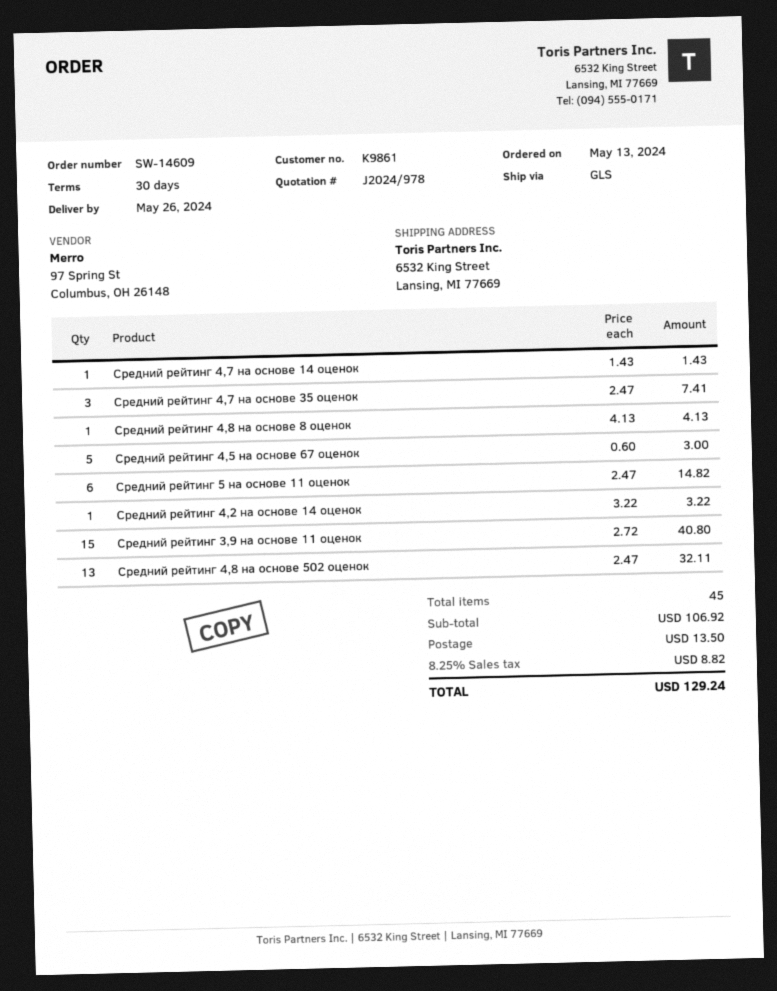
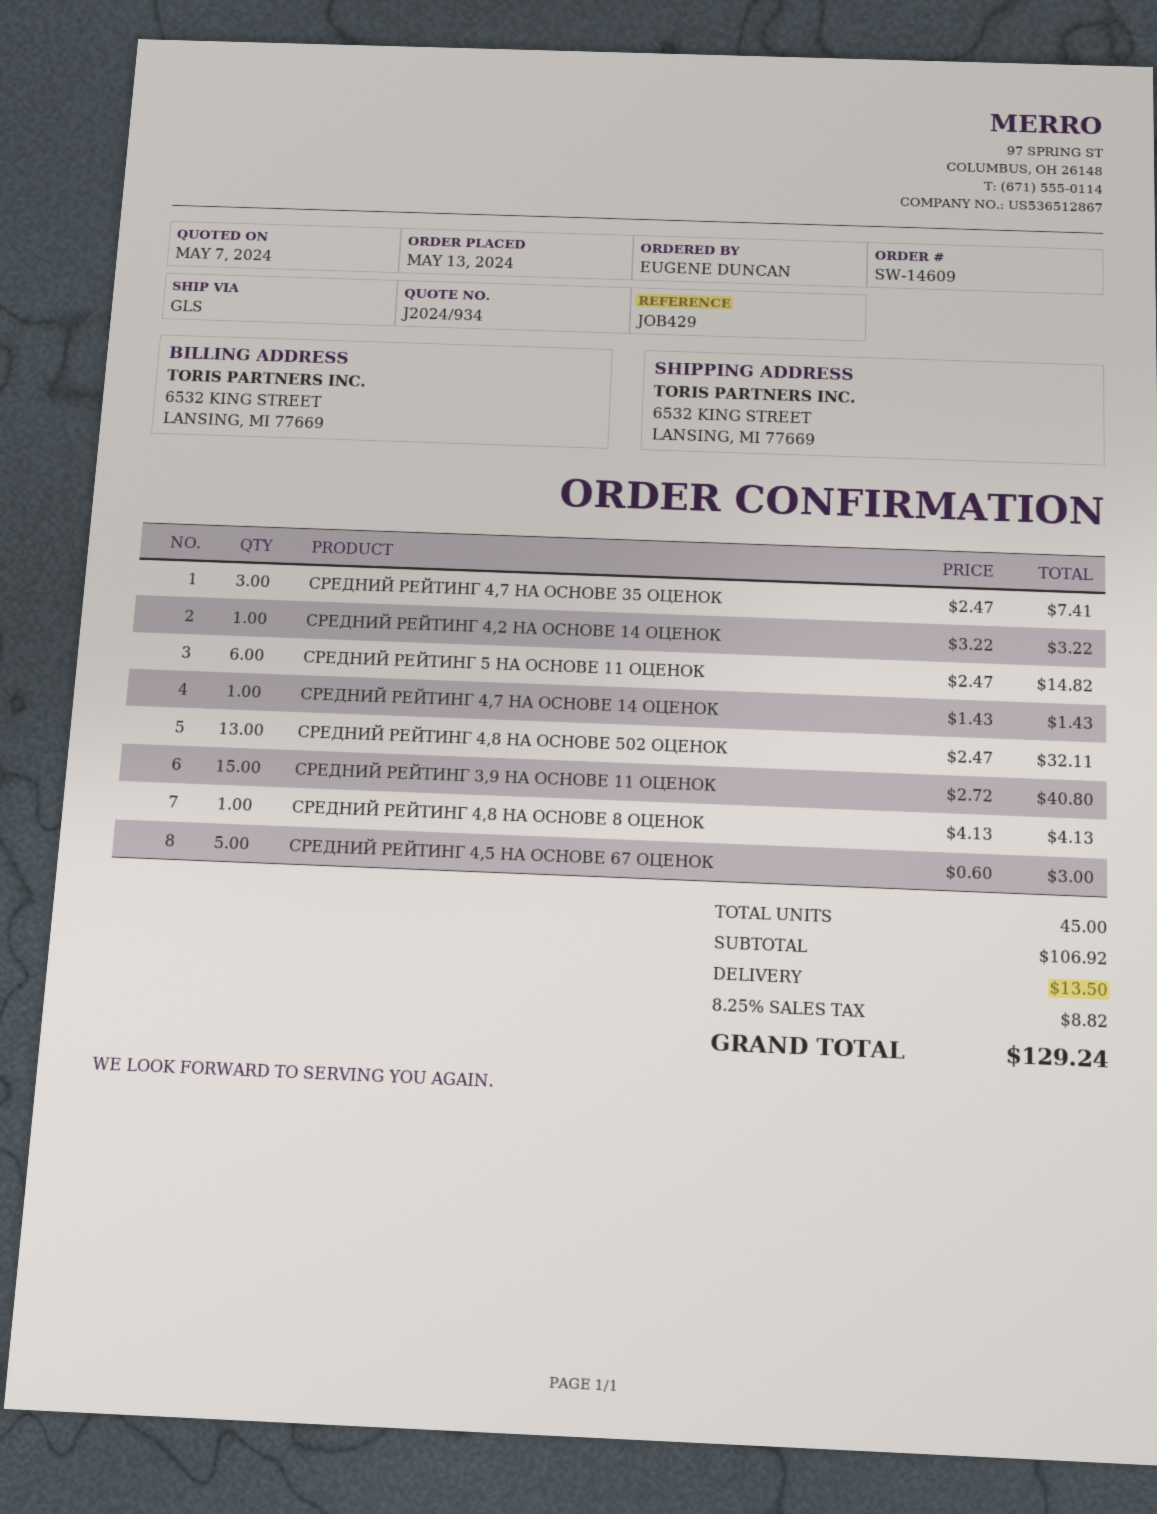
quote number: J2024/978 -> J2024/934

